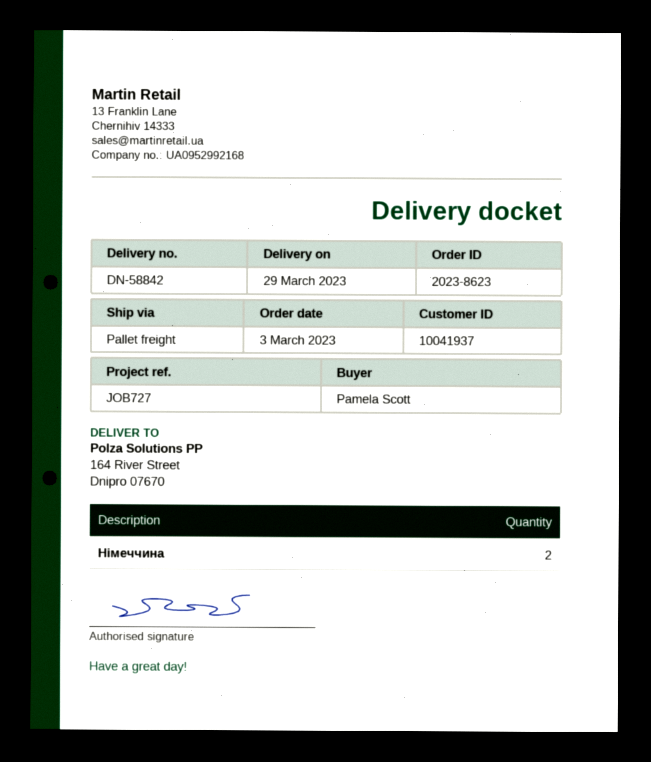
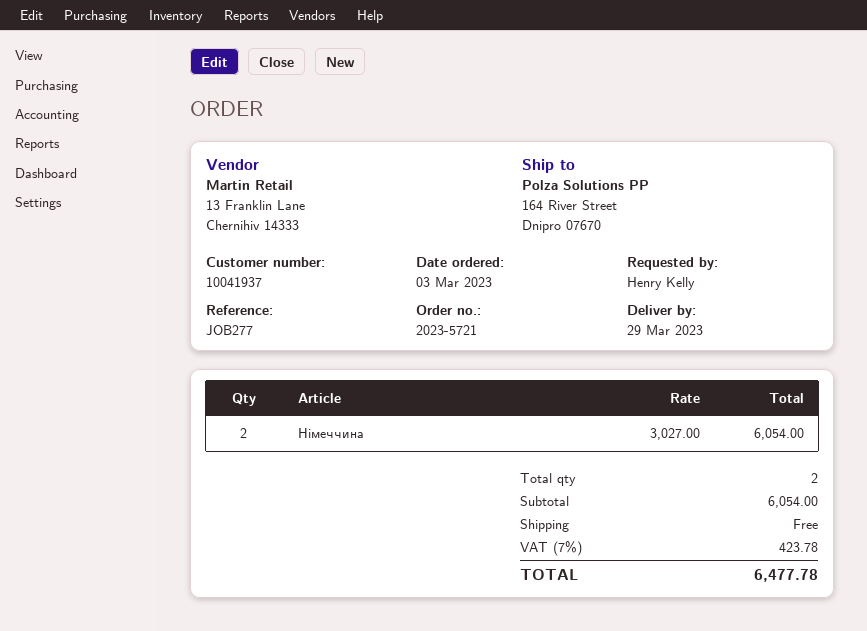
order number: 2023-8623 -> 2023-5721
reference: JOB727 -> JOB277
ordered by: Pamela Scott -> Henry Kelly

